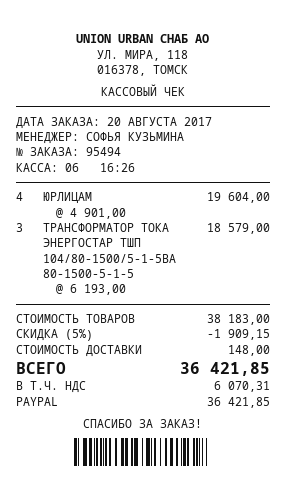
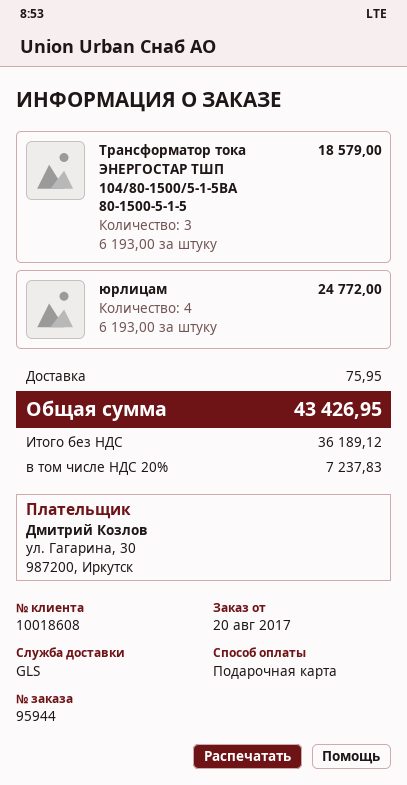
order number: 95494 -> 95944
payment method: PayPal -> gift card
ЮРЛИЦАМ: 4 x 4901.00 = 19604.00 -> 4 x 6193.00 = 24772.00
discount: 5% = 1909.15 -> none
shipping: 148.00 -> 75.95
tax: 6070.31 -> 7237.83
total: 36421.85 -> 43426.95

